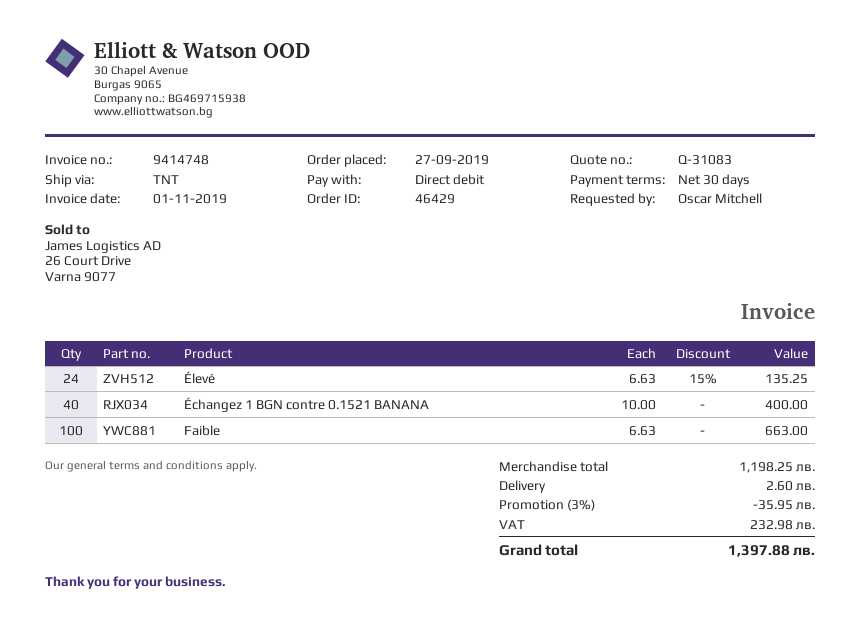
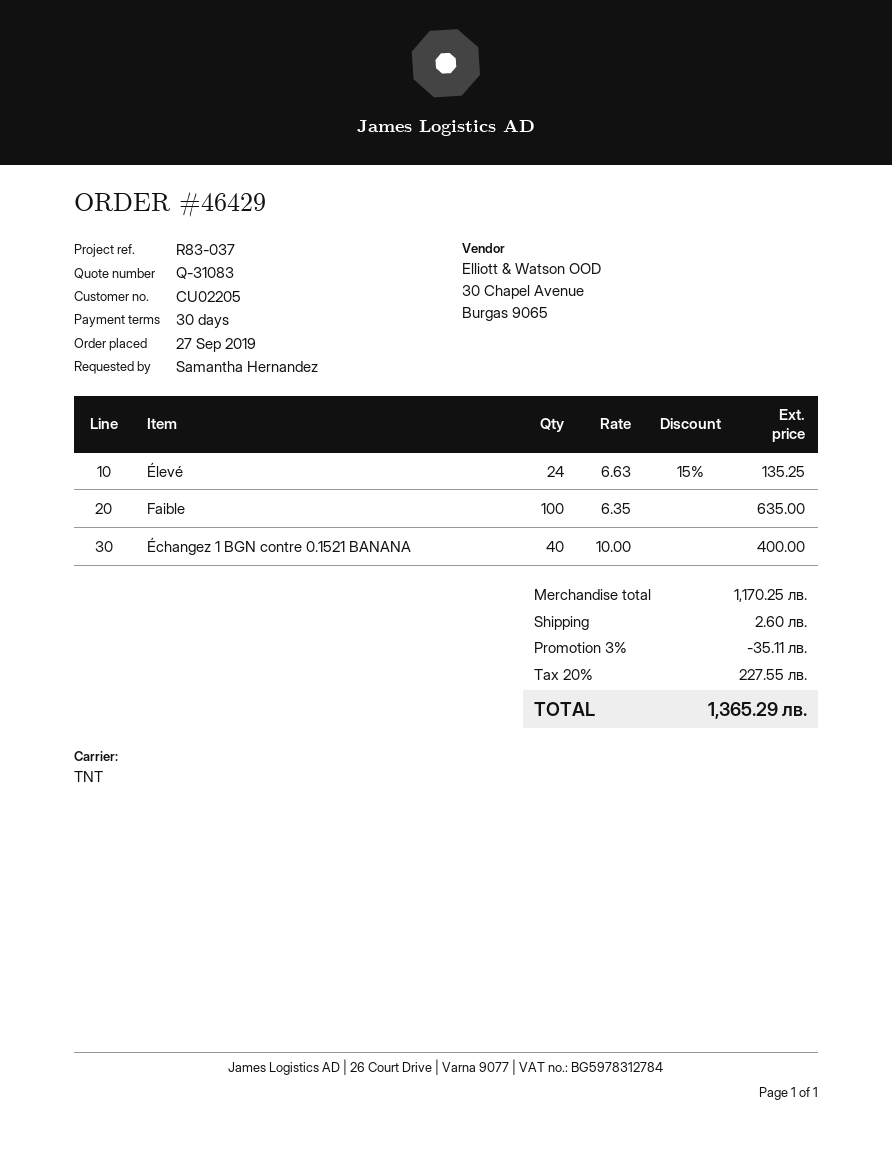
ordered by: Oscar Mitchell -> Samantha Hernandez
Faible: 100 x 6.63 = 663.00 -> 100 x 6.35 = 635.00
subtotal: 1198.25 -> 1170.25
discount: 3% = 35.95 -> 3% = 35.11
tax: 232.98 -> 227.55
total: 1397.88 -> 1365.29

